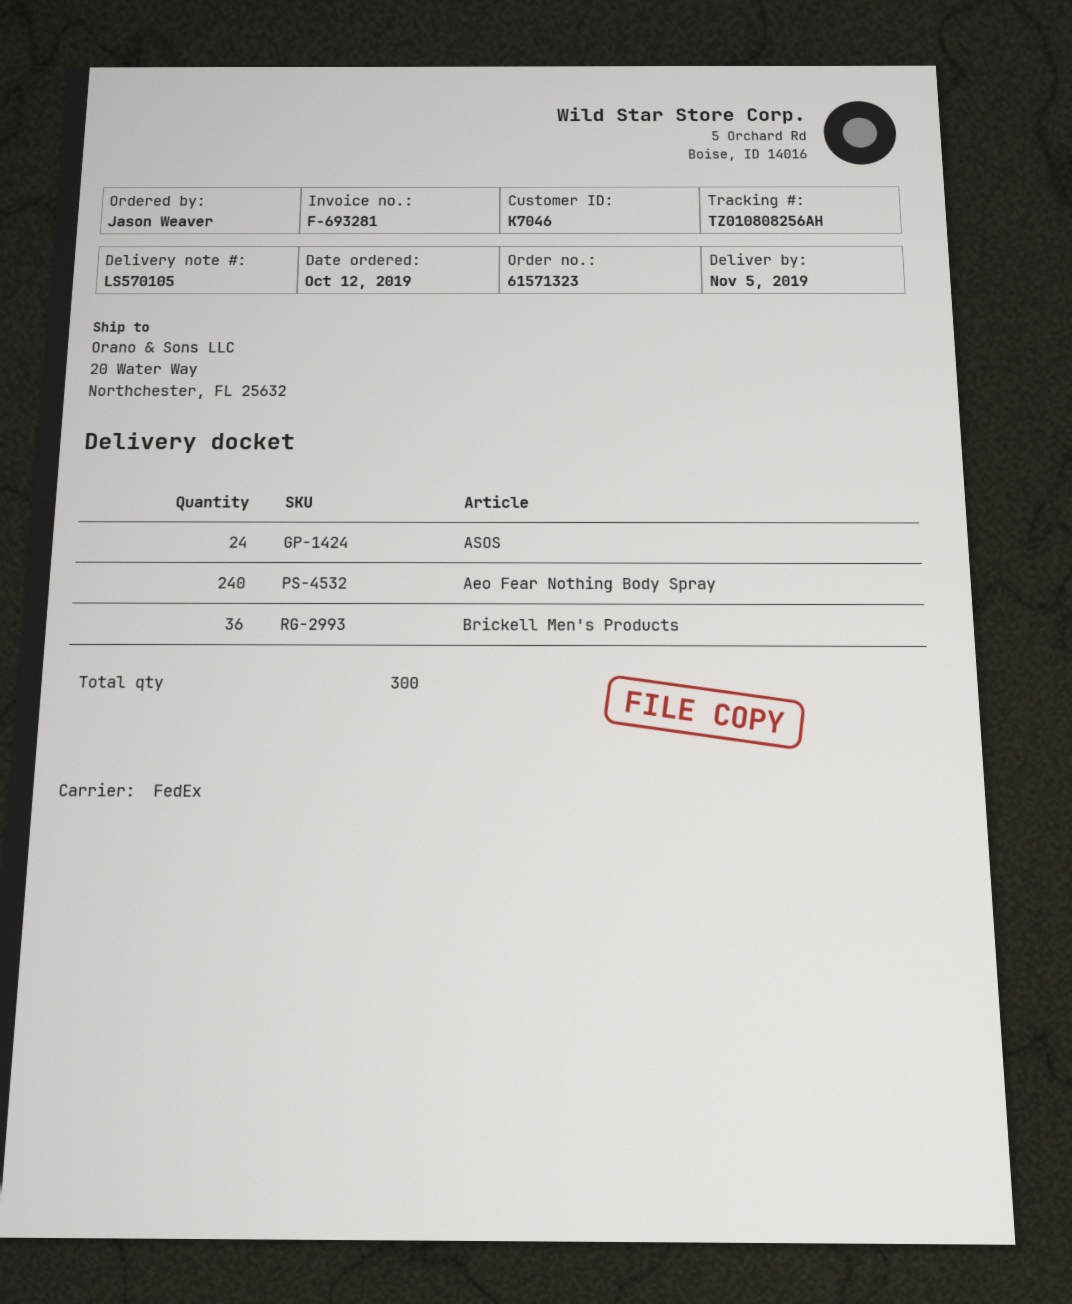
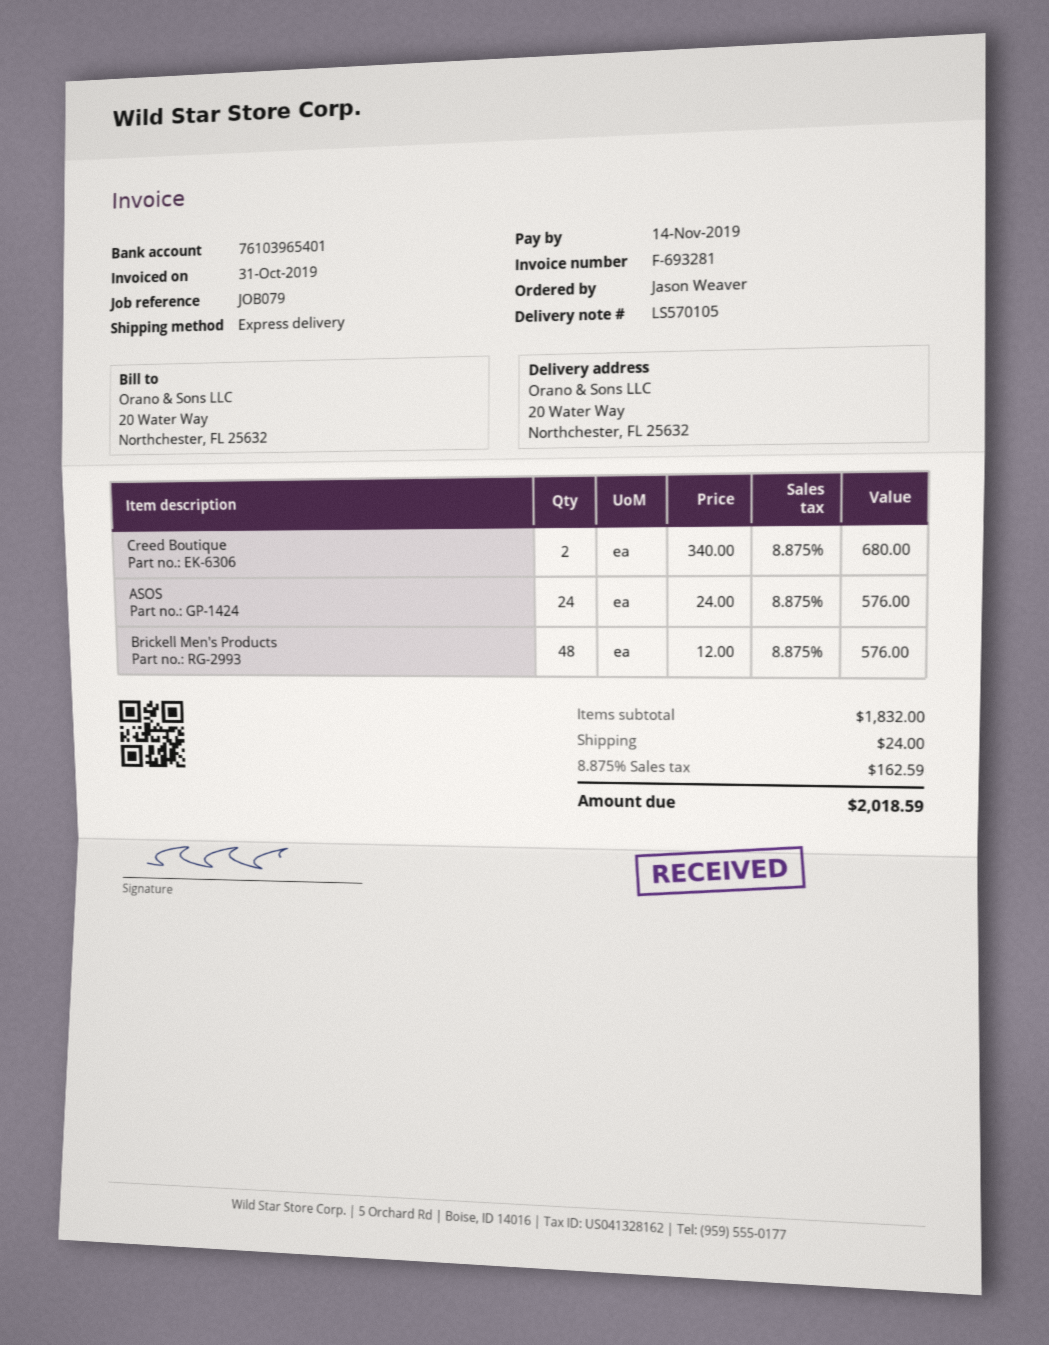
shipping method: FedEx -> express
Aeo Fear Nothing Body Spray: 240 -> none
Brickell Men's Products: 36 -> 48
Creed Boutique: none -> 2

